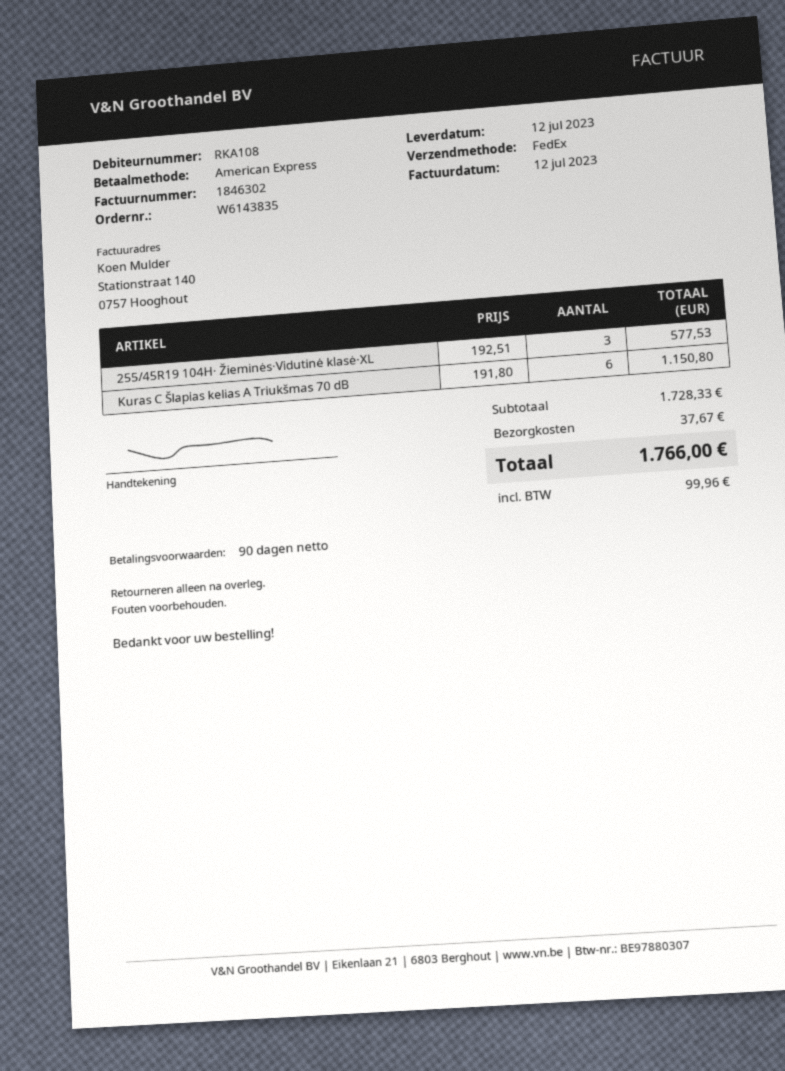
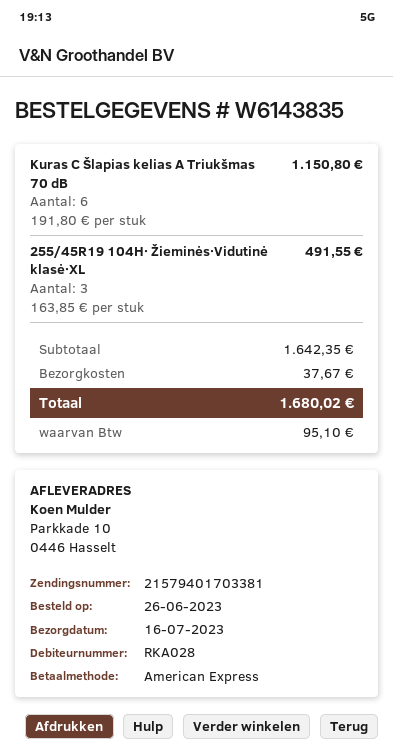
delivery date: 2023-07-12 -> 2023-07-16
customer number: RKA108 -> RKA028
255/45R19 104H· Žieminės·Vidutinė klasė·XL: 3 x 192.51 = 577.53 -> 3 x 163.85 = 491.55
subtotal: 1728.33 -> 1642.35
tax: 99.96 -> 95.10
total: 1766.00 -> 1680.02

